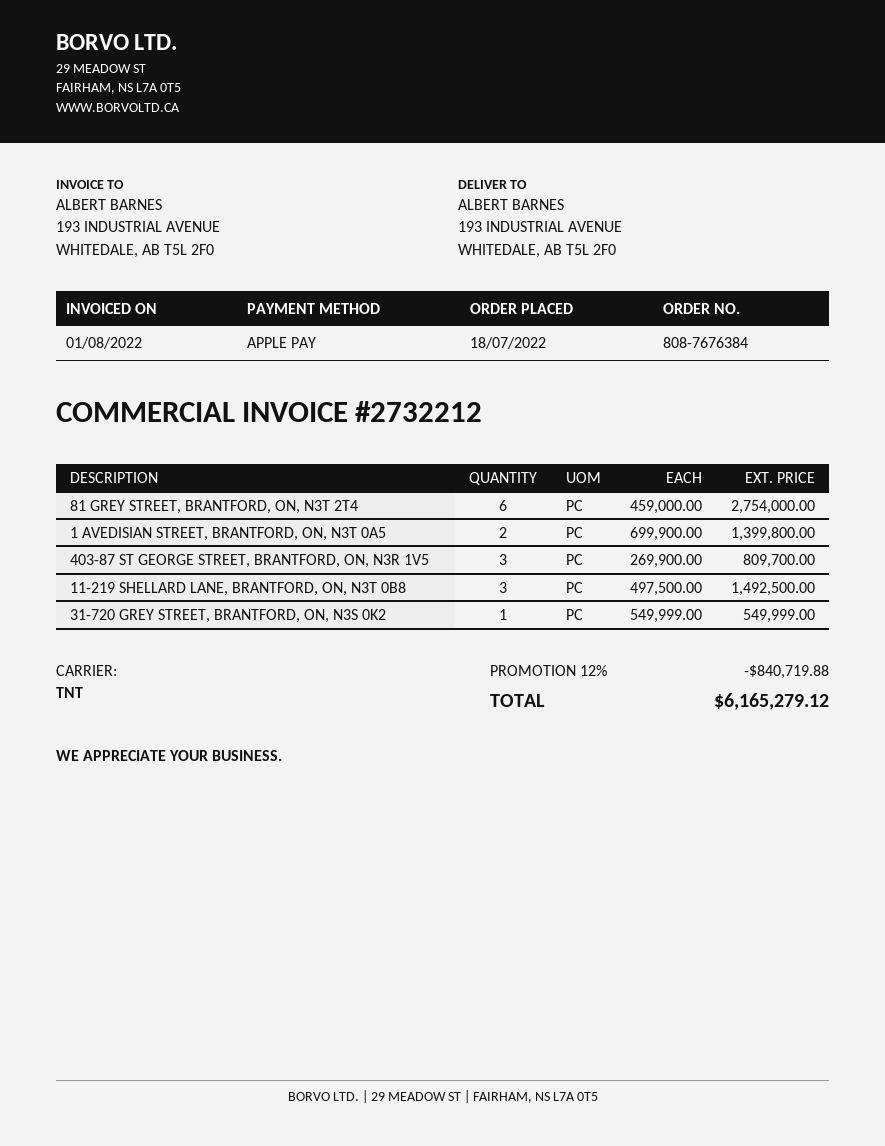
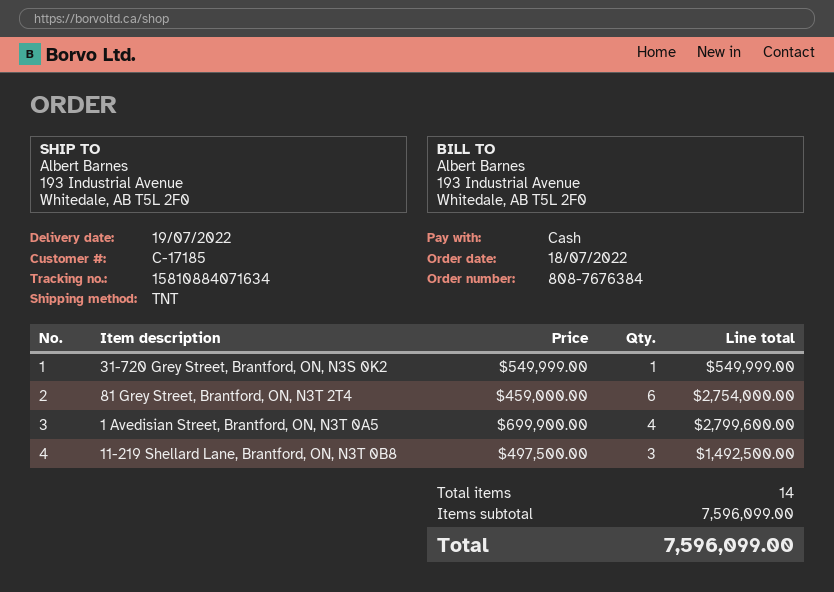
payment method: Apple Pay -> cash
1 AVEDISIAN STREET, BRANTFORD, ON, N3T 0A5: 2 x 699900.00 = 1399800.00 -> 4 x 699900.00 = 2799600.00
403-87 ST GEORGE STREET, BRANTFORD, ON, N3R 1V5: 3 x 269900.00 = 809700.00 -> none
discount: 12% = 840719.88 -> none
total: 6165279.12 -> 7596099.00

